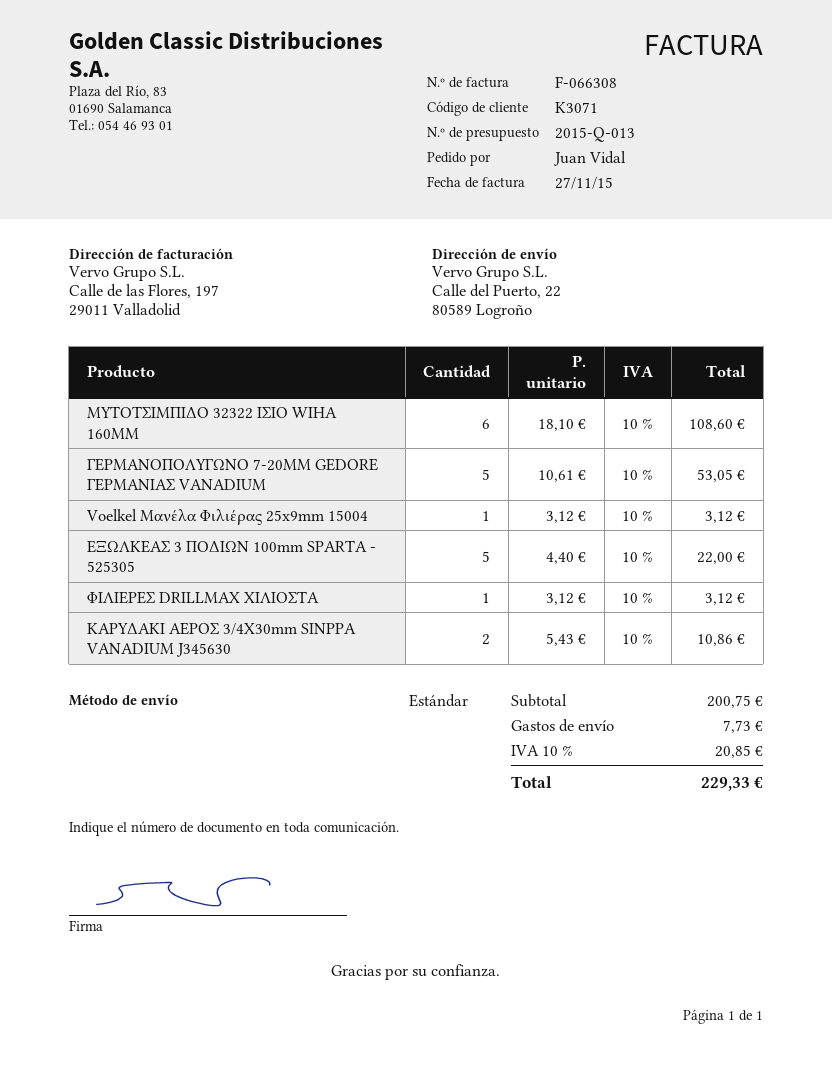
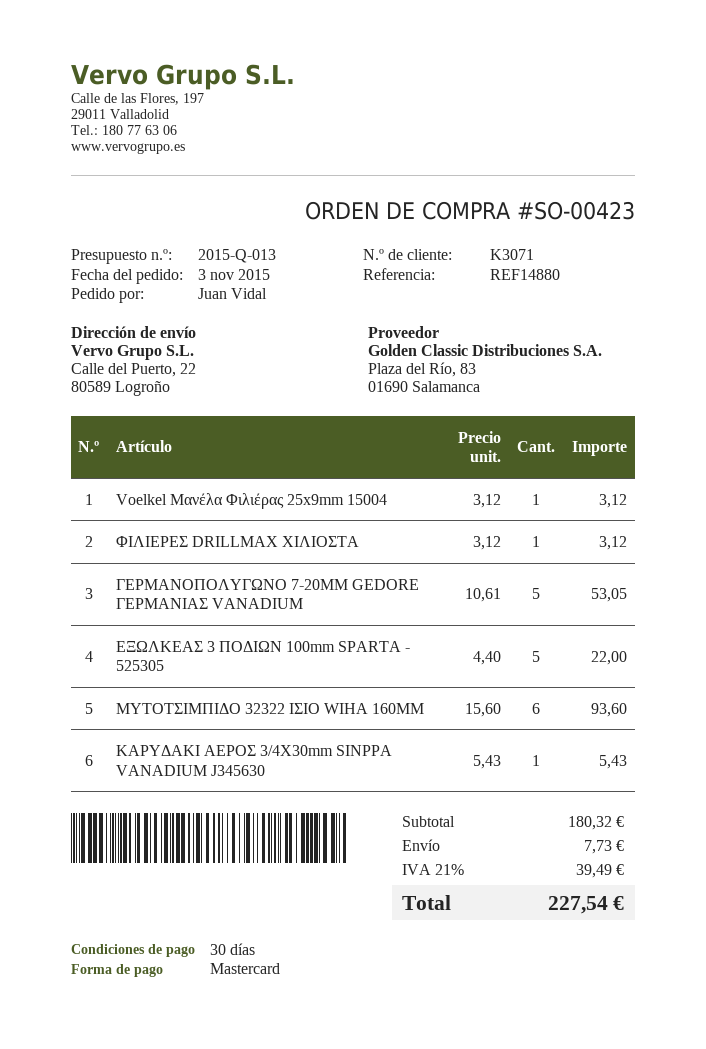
ΜΥΤΟΤΣΙΜΠΙΔΟ 32322 ΙΣΙΟ WIHA 160ΜΜ: 6 x 18.10 = 108.60 -> 6 x 15.60 = 93.60
ΚΑΡΥΔΑΚΙ ΑΕΡΟΣ 3/4Χ30mm SINPPA VANADIUM J345630: 2 x 5.43 = 10.86 -> 1 x 5.43 = 5.43
subtotal: 200.75 -> 180.32
tax: 10% = 20.85 -> 21% = 39.49
total: 229.33 -> 227.54

